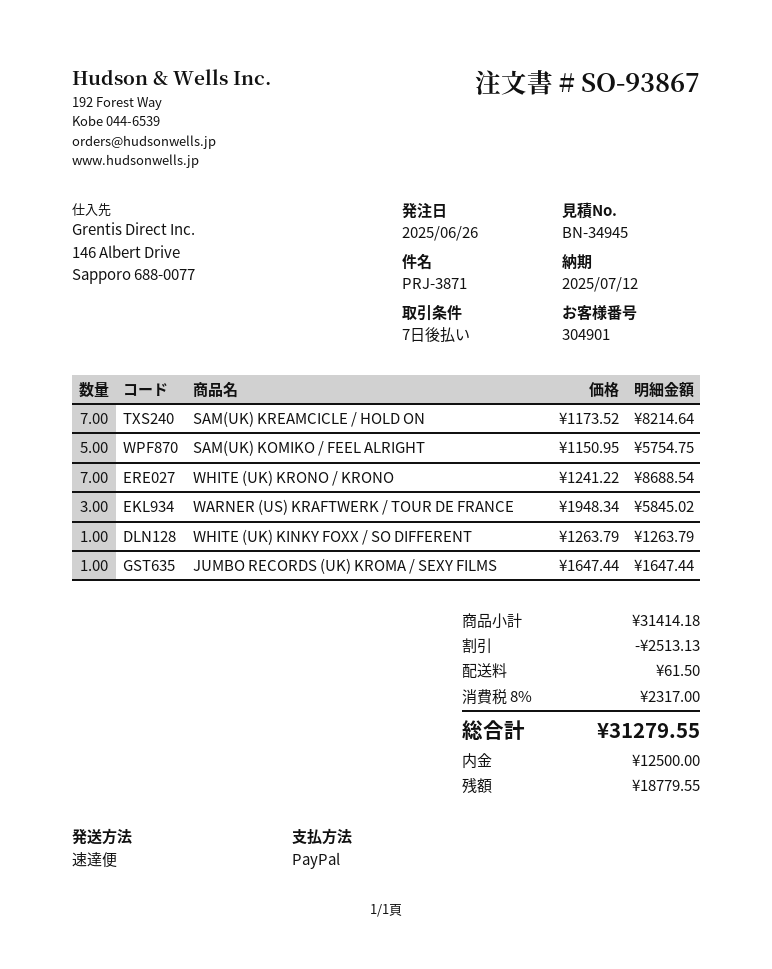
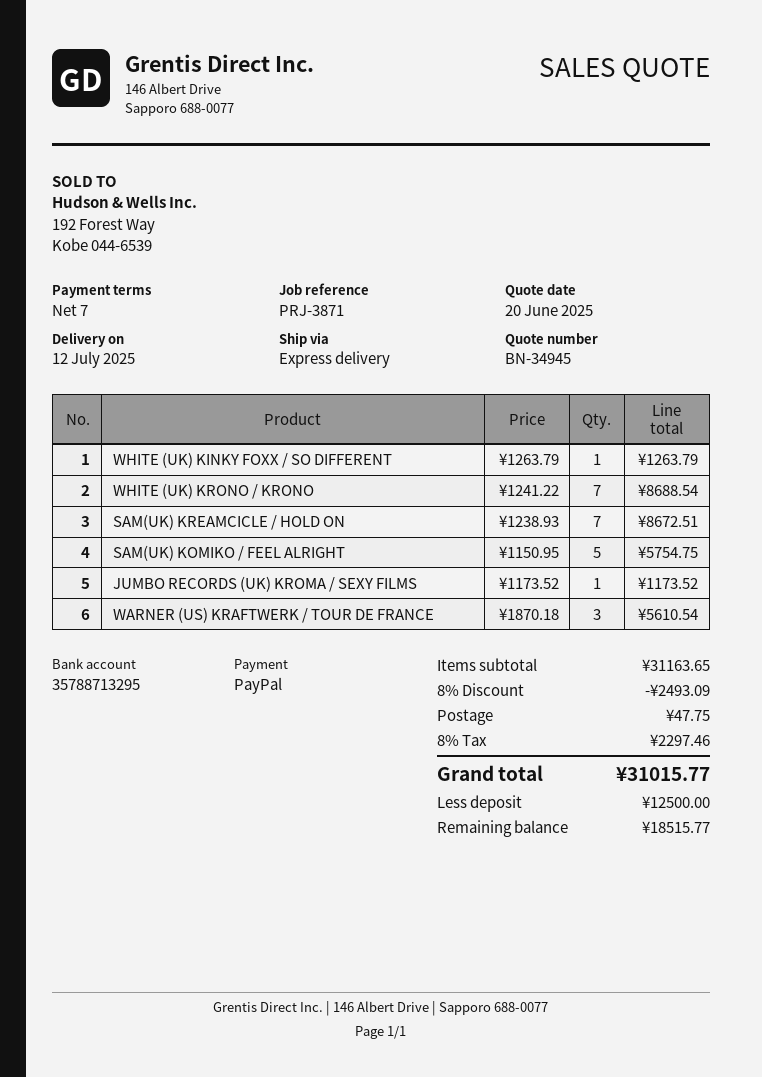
SAM(UK) KREAMCICLE / HOLD ON: 7 x 1173.52 = 8214.64 -> 7 x 1238.93 = 8672.51
WARNER (US) KRAFTWERK / TOUR DE FRANCE: 3 x 1948.34 = 5845.02 -> 3 x 1870.18 = 5610.54
JUMBO RECORDS (UK) KROMA / SEXY FILMS: 1 x 1647.44 = 1647.44 -> 1 x 1173.52 = 1173.52
subtotal: 31414.18 -> 31163.65
discount: 2513.13 -> 2493.09
shipping: 61.50 -> 47.75
tax: 8% = 2317.00 -> 8% = 2297.46
total: 31279.55 -> 31015.77
balance: 18779.55 -> 18515.77

